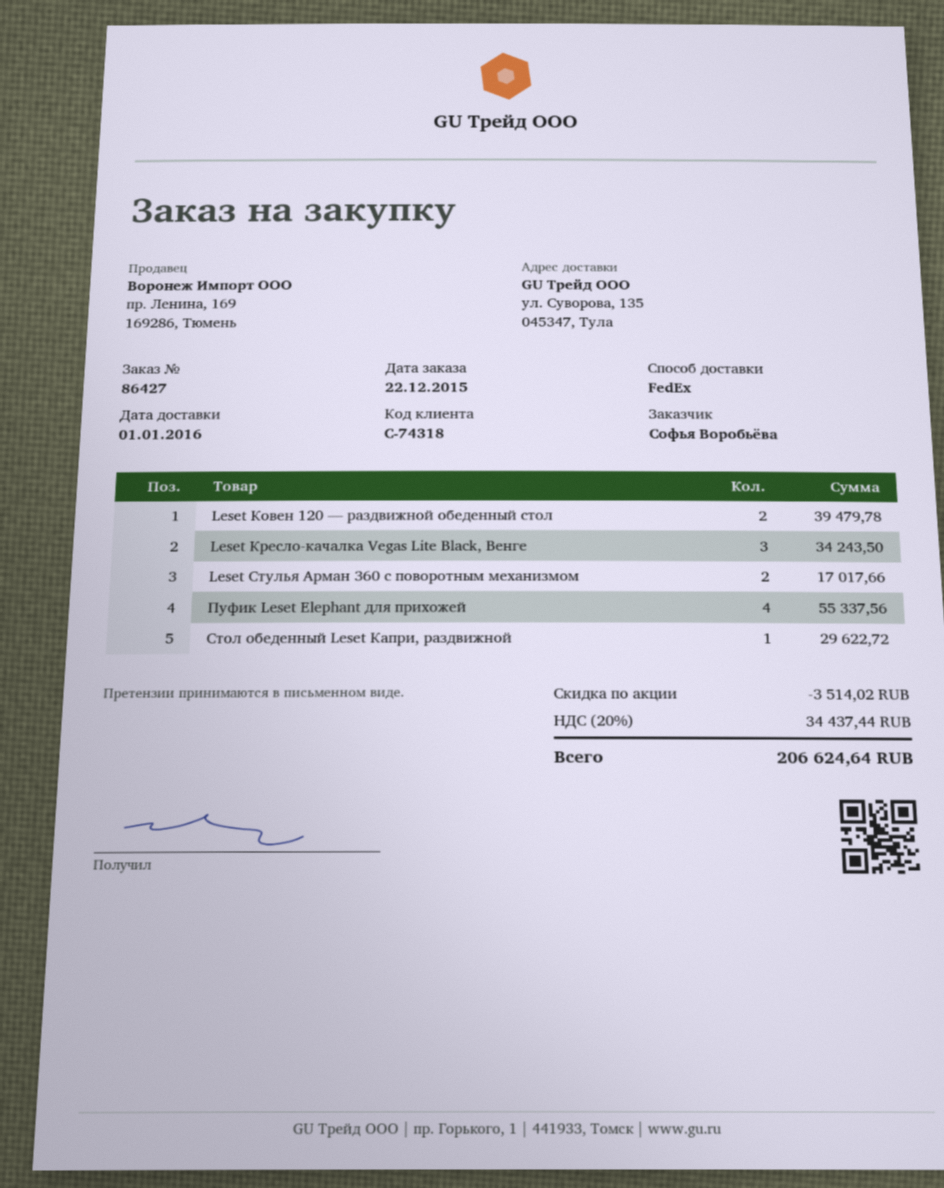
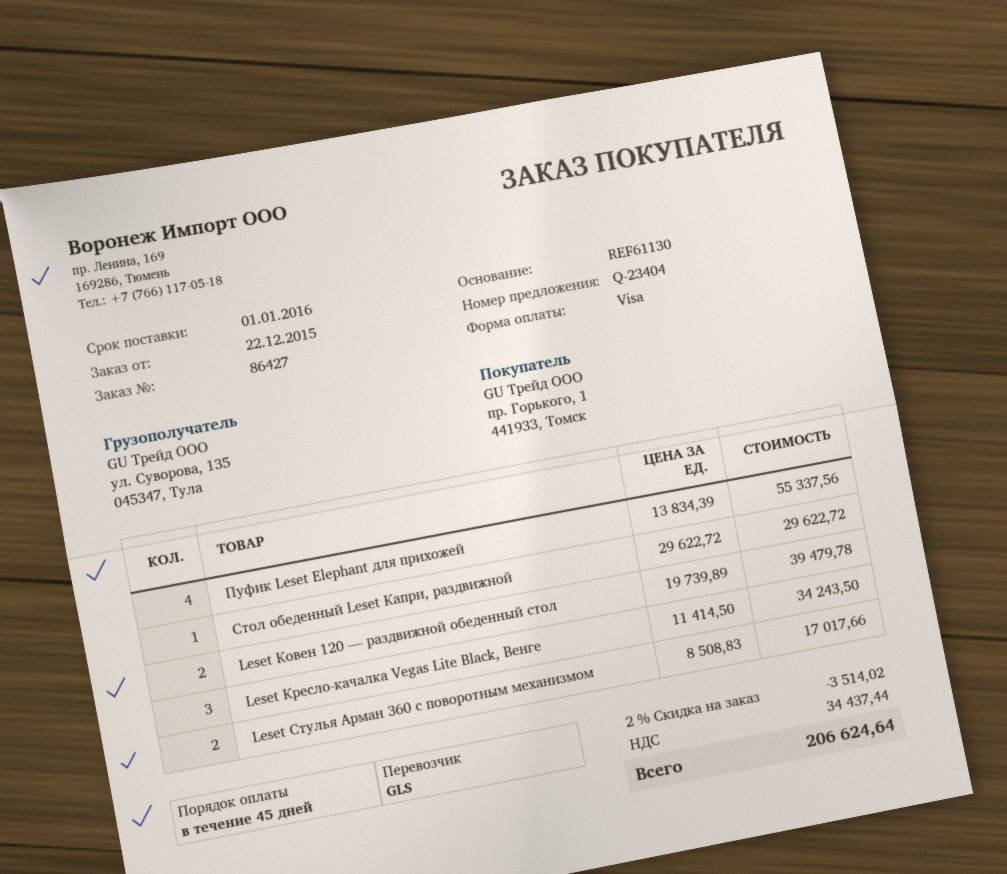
shipping method: FedEx -> GLS

